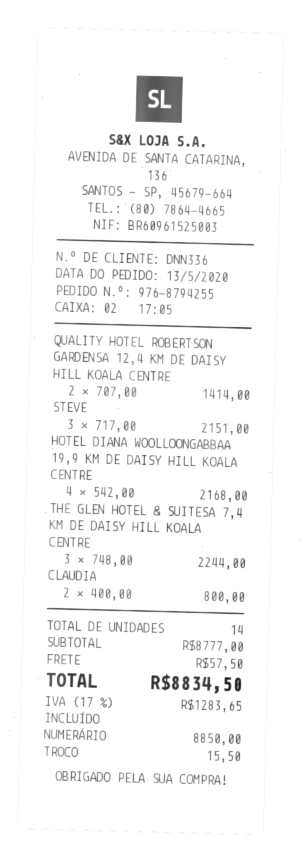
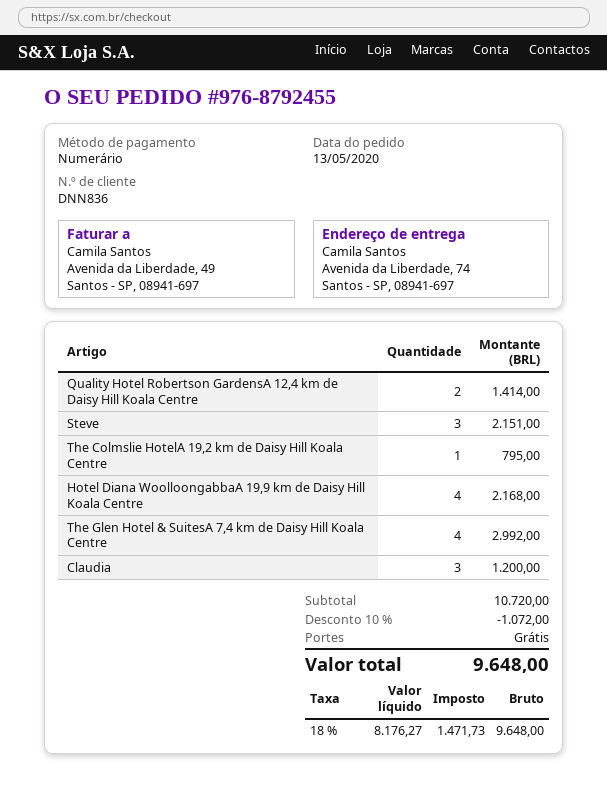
order number: 976-8794255 -> 976-8792455
customer number: DNN336 -> DNN836
THE GLEN HOTEL & SUITESA 7,4 KM DE DAISY HILL KOALA CENTRE: 3 for 2244.00 -> 4 for 2992.00
CLAUDIA: 2 for 800.00 -> 3 for 1200.00
The Colmslie HotelA 19,2 km de Daisy Hill Koala Centre: none -> 1 for 795.00
subtotal: 8777.00 -> 10720.00
discount: none -> 10% = 1072.00
shipping: 57.50 -> 0.00
tax: 17% = 1283.65 -> 18% = 1471.73
total: 8834.50 -> 9648.00

